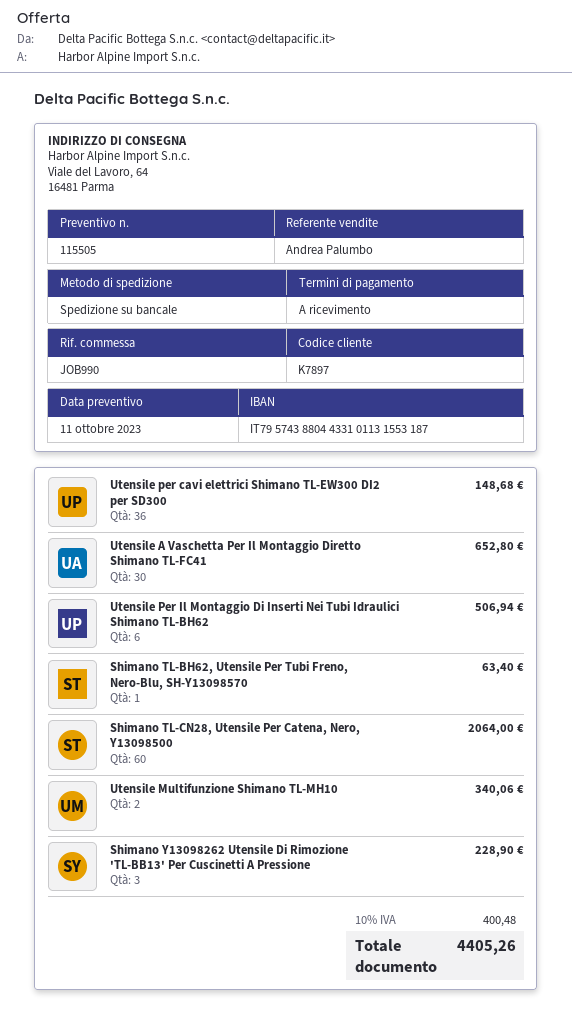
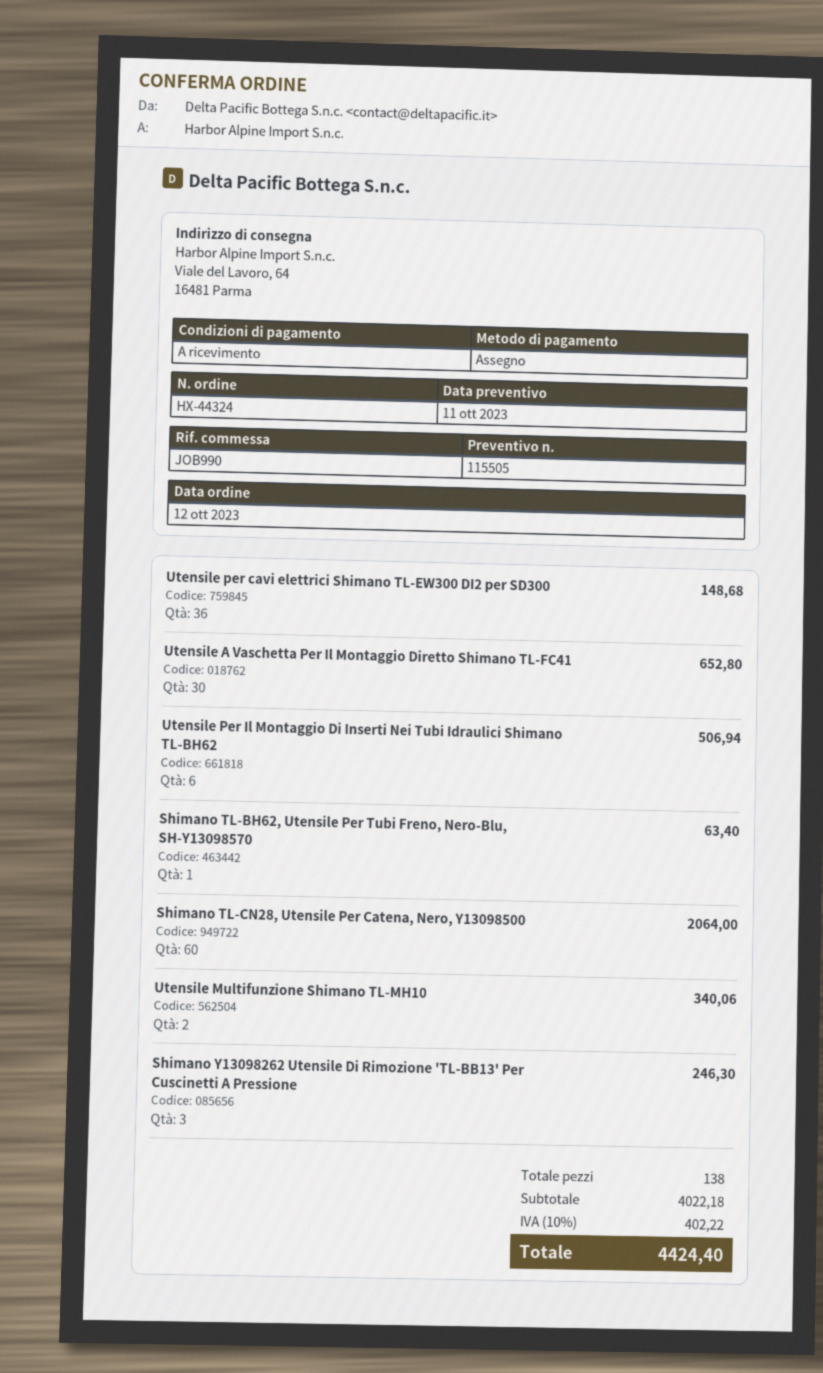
Shimano Y13098262 Utensile Di Rimozione 'TL-BB13' Per Cuscinetti A Pressione: 3 for 228.90 -> 3 for 246.30
tax: 10% = 400.48 -> 10% = 402.22
total: 4405.26 -> 4424.40

